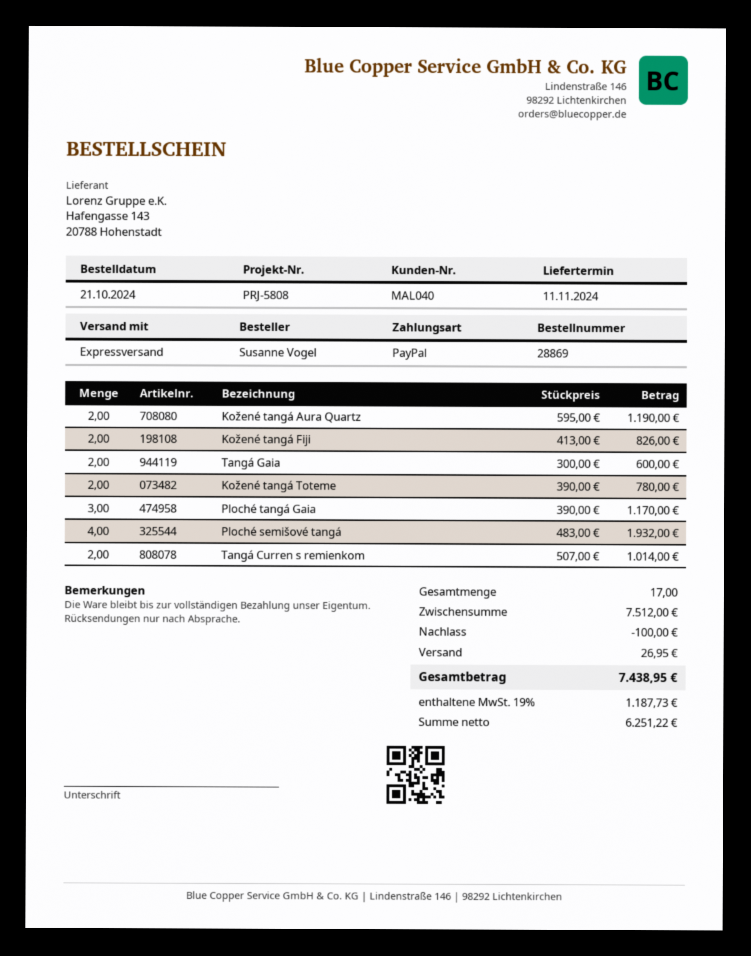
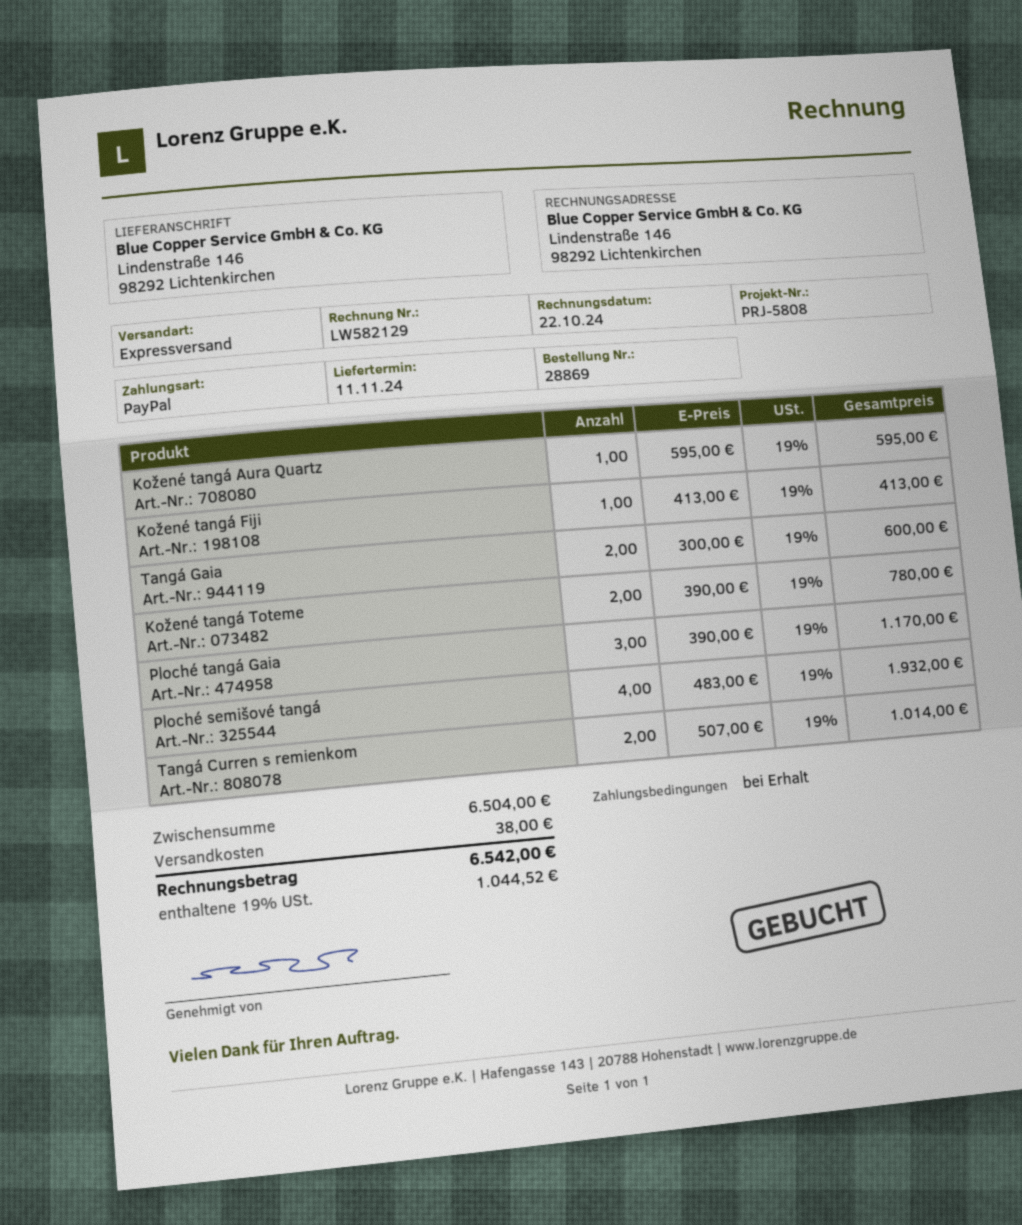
Kožené tangá Aura Quartz: 2 x 595.00 = 1190.00 -> 1 x 595.00 = 595.00
Kožené tangá Fiji: 2 x 413.00 = 826.00 -> 1 x 413.00 = 413.00
subtotal: 7512.00 -> 6504.00
discount: 100.00 -> none
shipping: 26.95 -> 38.00
tax: 19% = 1187.73 -> 19% = 1044.52
total: 7438.95 -> 6542.00

